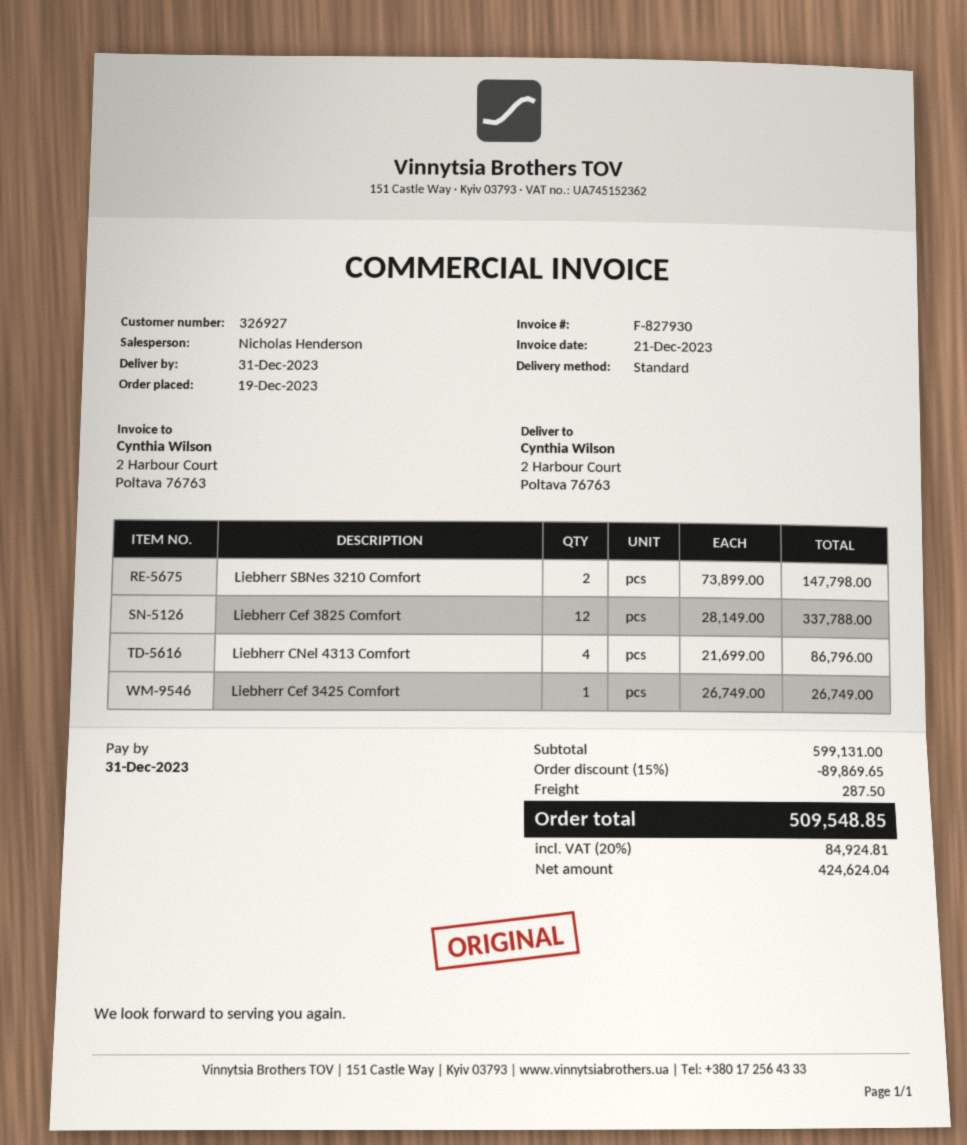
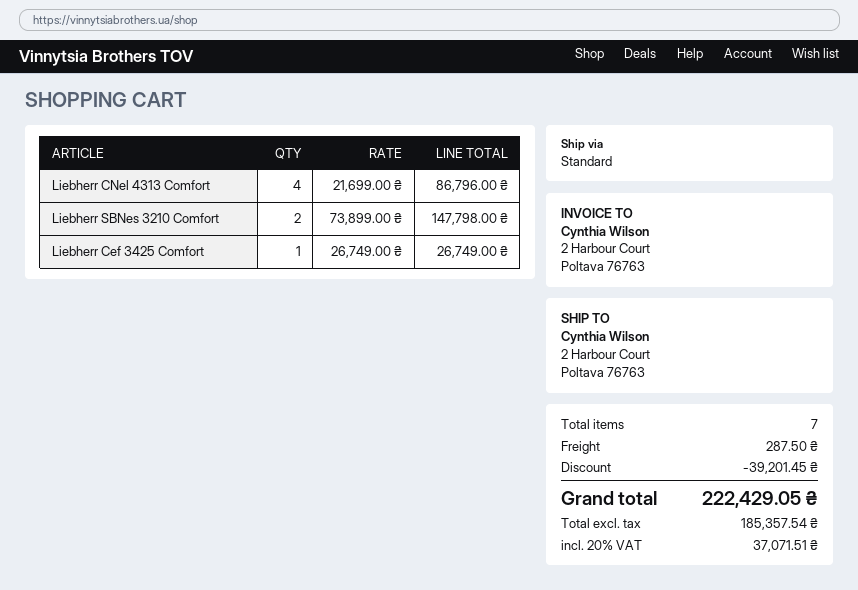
Liebherr Cef 3825 Comfort: 12 x 28149.00 = 337788.00 -> none
discount: 89869.65 -> 39201.45
net: 424624.04 -> 185357.54
tax: 20% = 84924.81 -> 20% = 37071.51
total: 509548.85 -> 222429.05

